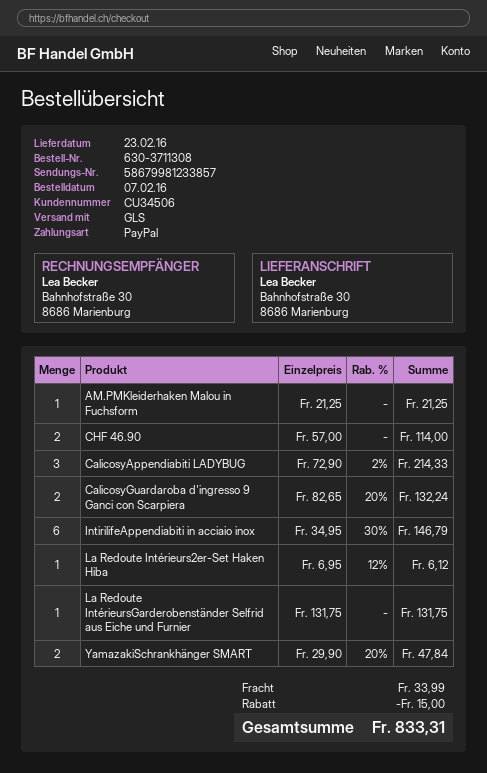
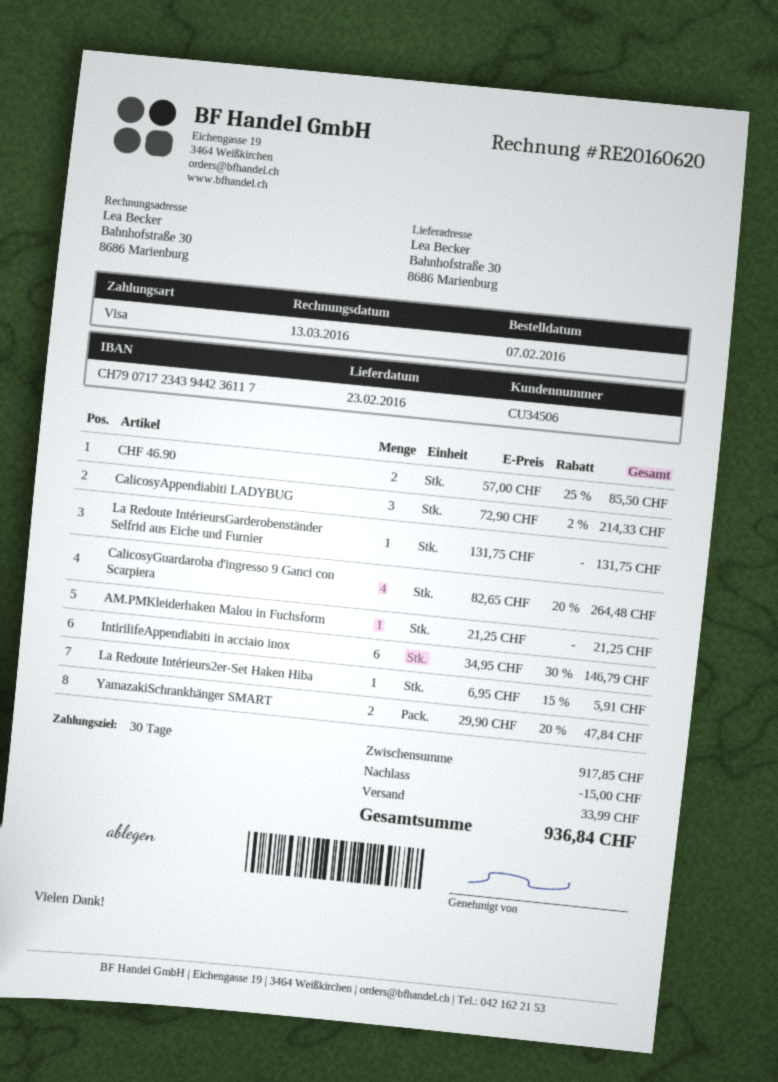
payment method: PayPal -> Visa
CHF 46.90: 2 x 57.00 = 114.00 -> 2 x 57.00 - 25% = 85.50
CalicosyGuardaroba d'ingresso 9 Ganci con Scarpiera: 2 x 82.65 - 20% = 132.24 -> 4 x 82.65 - 20% = 264.48
La Redoute Intérieurs2er-Set Haken Hiba: 1 x 6.95 - 12% = 6.12 -> 1 x 6.95 - 15% = 5.91
total: 833.31 -> 936.84

